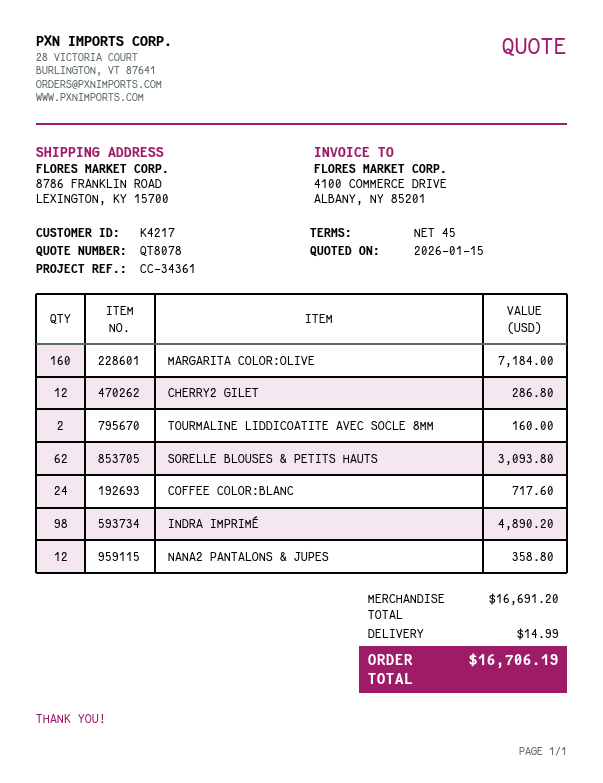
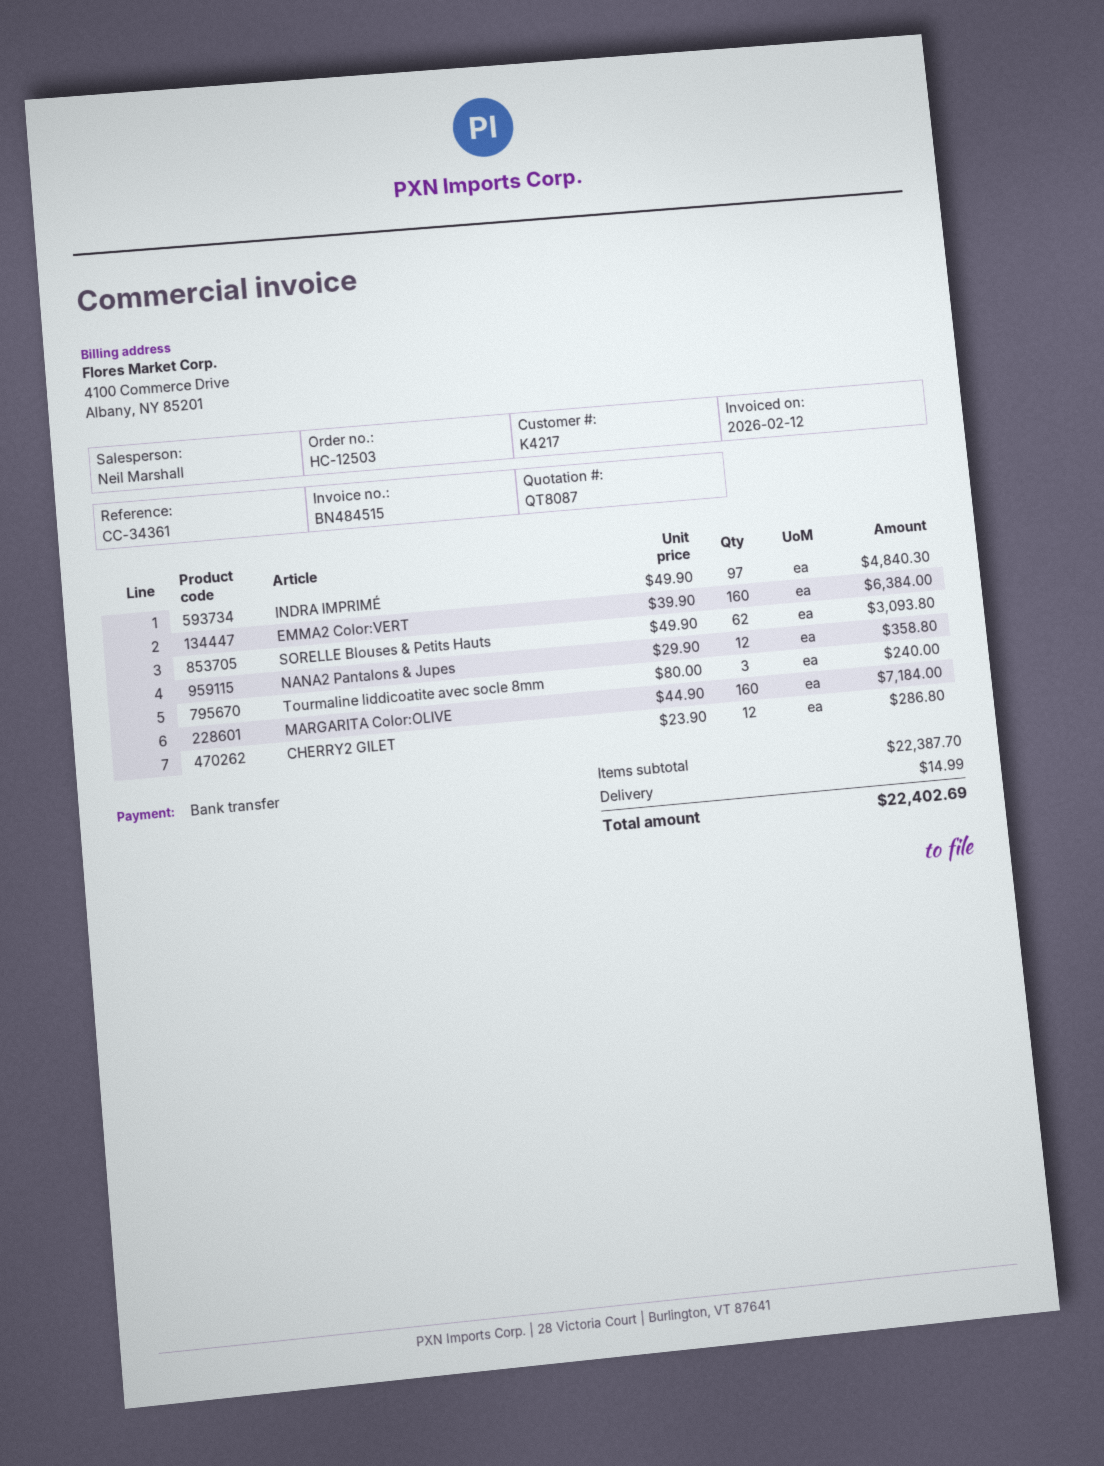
quote number: QT8078 -> QT8087
TOURMALINE LIDDICOATITE AVEC SOCLE 8MM: 2 for 160.00 -> 3 for 240.00
COFFEE COLOR:BLANC: 24 for 717.60 -> none
INDRA IMPRIMÉ: 98 for 4890.20 -> 97 for 4840.30
EMMA2 Color:VERT: none -> 160 for 6384.00
subtotal: 16691.20 -> 22387.70
total: 16706.19 -> 22402.69

